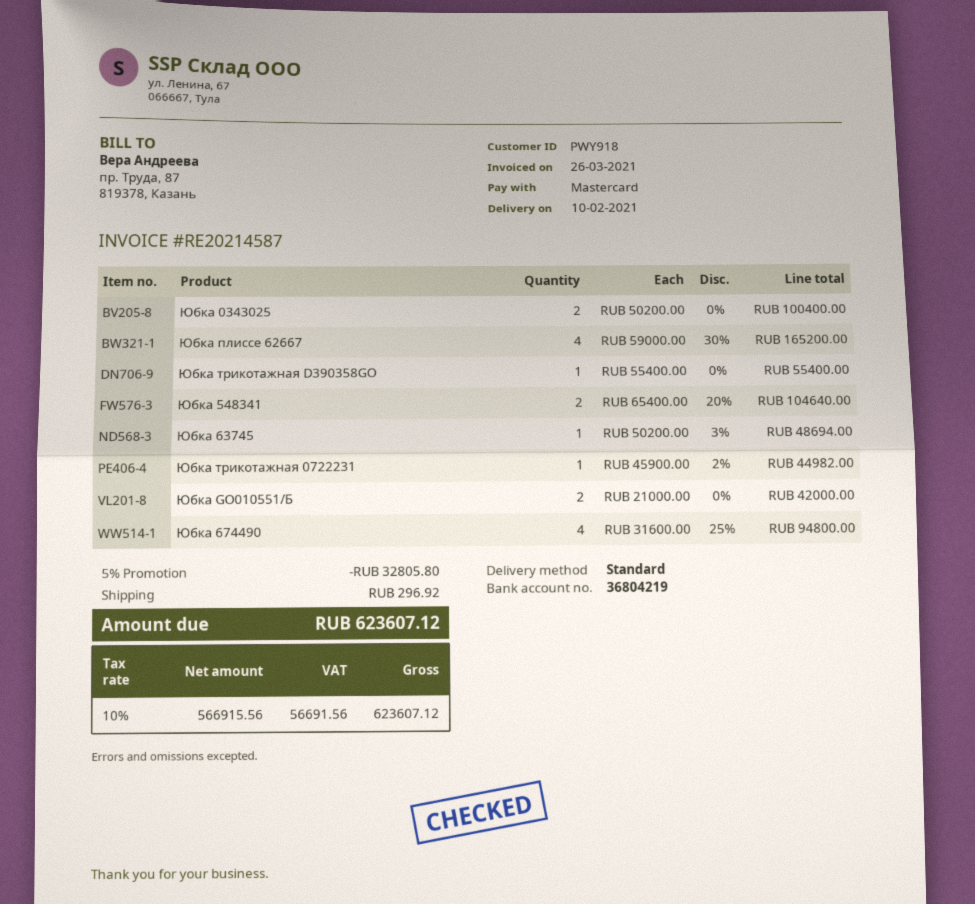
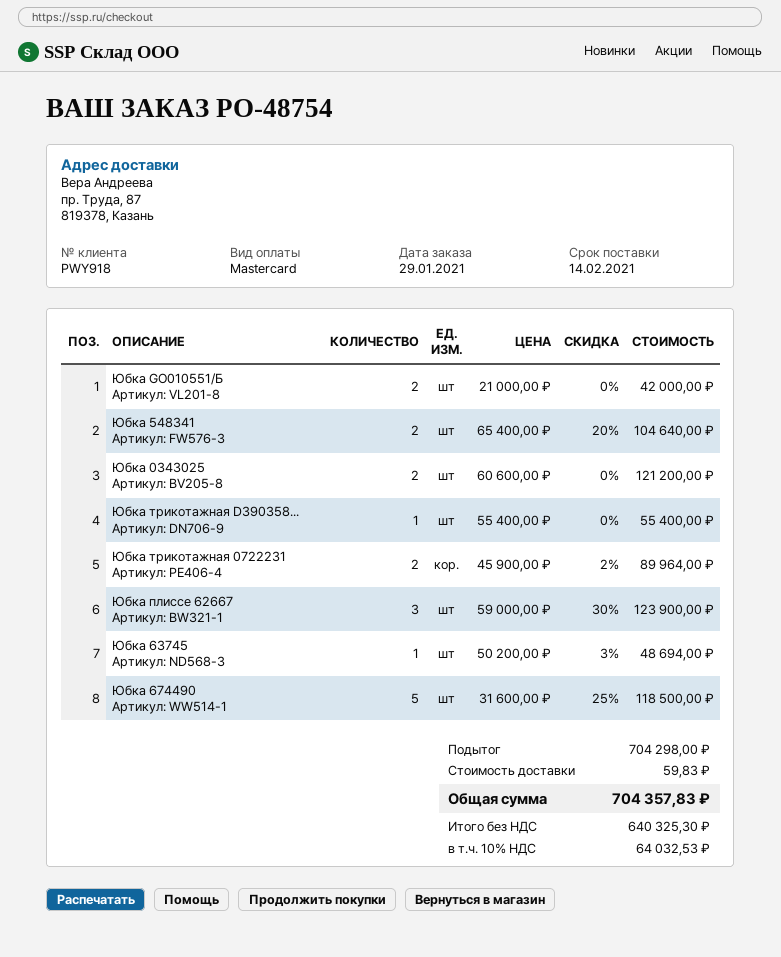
delivery date: 2021-02-10 -> 2021-02-14
Юбка 0343025: 2 x 50200.00 = 100400.00 -> 2 x 60600.00 = 121200.00
Юбка плиссе 62667: 4 x 59000.00 - 30% = 165200.00 -> 3 x 59000.00 - 30% = 123900.00
Юбка трикотажная 0722231: 1 x 45900.00 - 2% = 44982.00 -> 2 x 45900.00 - 2% = 89964.00
Юбка 674490: 4 x 31600.00 - 25% = 94800.00 -> 5 x 31600.00 - 25% = 118500.00
discount: 5% = 32805.80 -> none
shipping: 296.92 -> 59.83
net: 566915.56 -> 640325.30
tax: 10% = 56691.56 -> 10% = 64032.53
total: 623607.12 -> 704357.83

